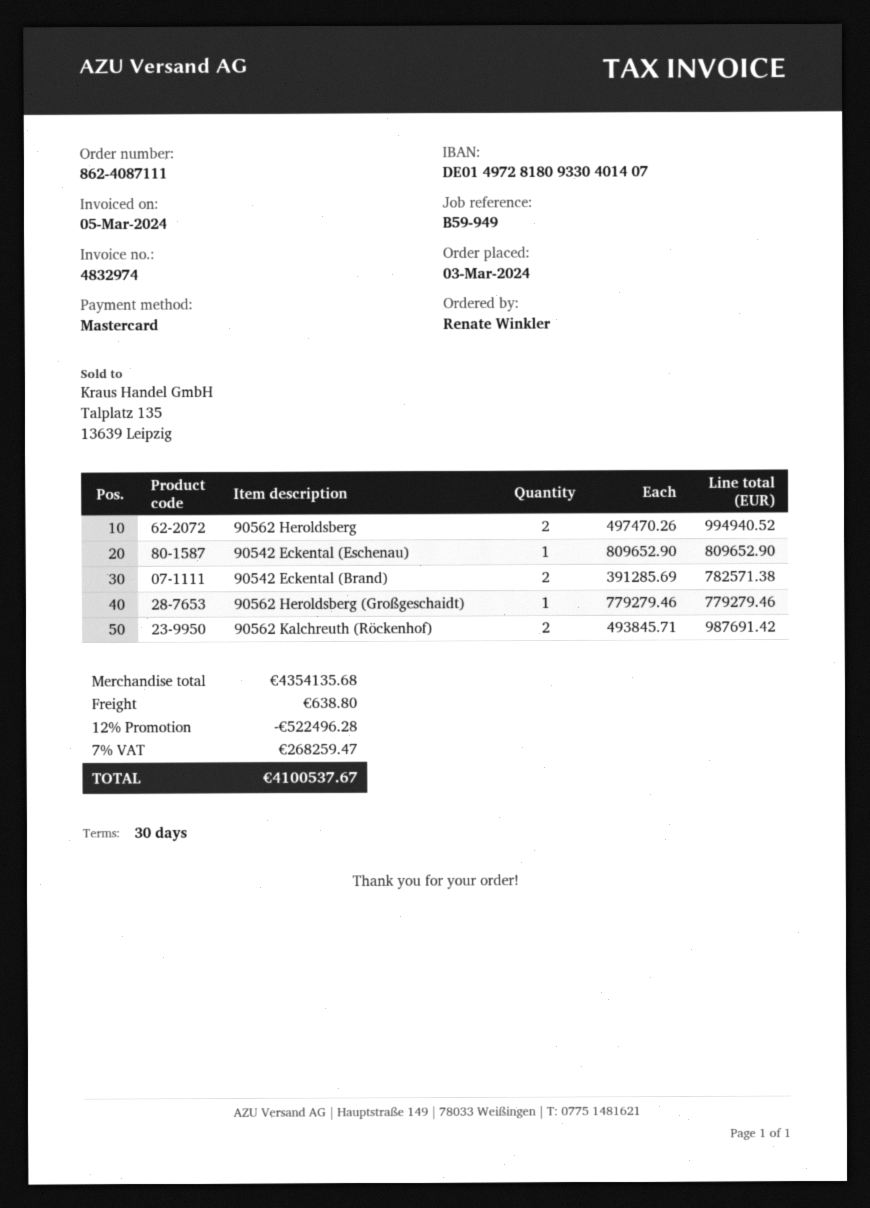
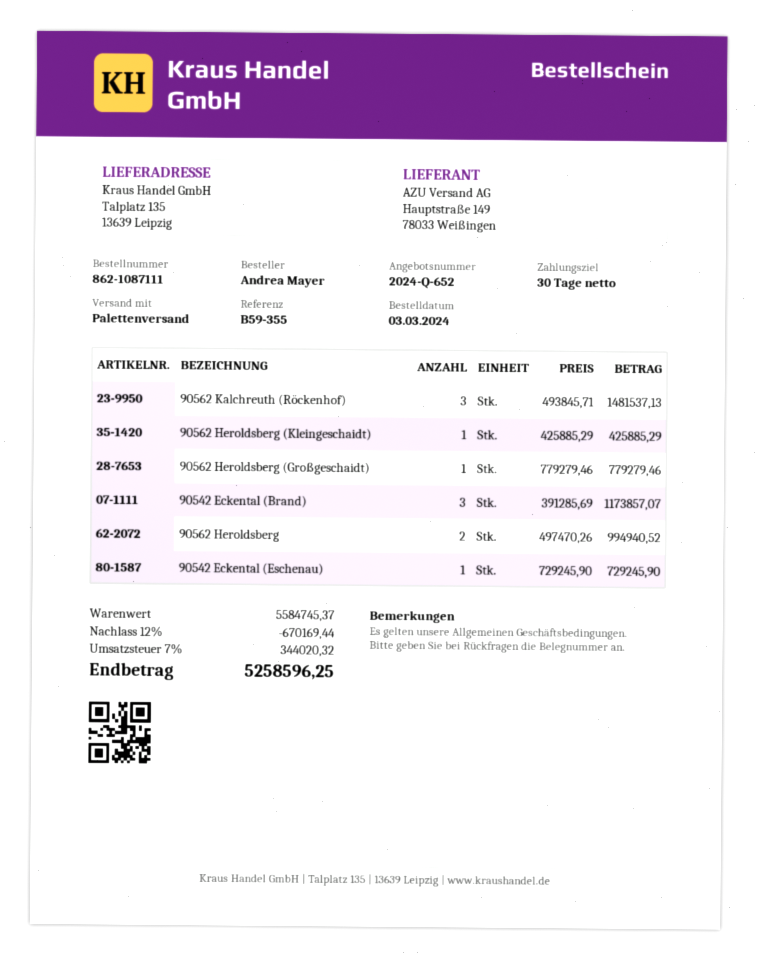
order number: 862-4087111 -> 862-1087111
reference: B59-949 -> B59-355
ordered by: Renate Winkler -> Andrea Mayer
90542 Eckental (Eschenau): 1 x 809652.90 = 809652.90 -> 1 x 729245.90 = 729245.90
90542 Eckental (Brand): 2 x 391285.69 = 782571.38 -> 3 x 391285.69 = 1173857.07
90562 Kalchreuth (Röckenhof): 2 x 493845.71 = 987691.42 -> 3 x 493845.71 = 1481537.13
90562 Heroldsberg (Kleingeschaidt): none -> 1 x 425885.29 = 425885.29
subtotal: 4354135.68 -> 5584745.37
discount: 12% = 522496.28 -> 12% = 670169.44
shipping: 638.80 -> none
tax: 7% = 268259.47 -> 7% = 344020.32
total: 4100537.67 -> 5258596.25

